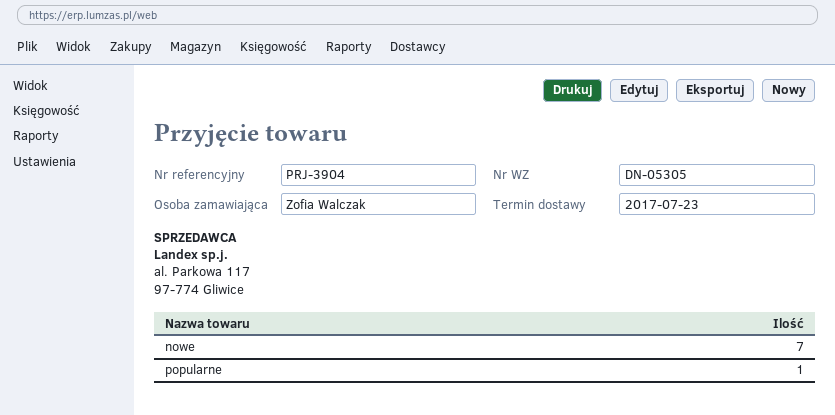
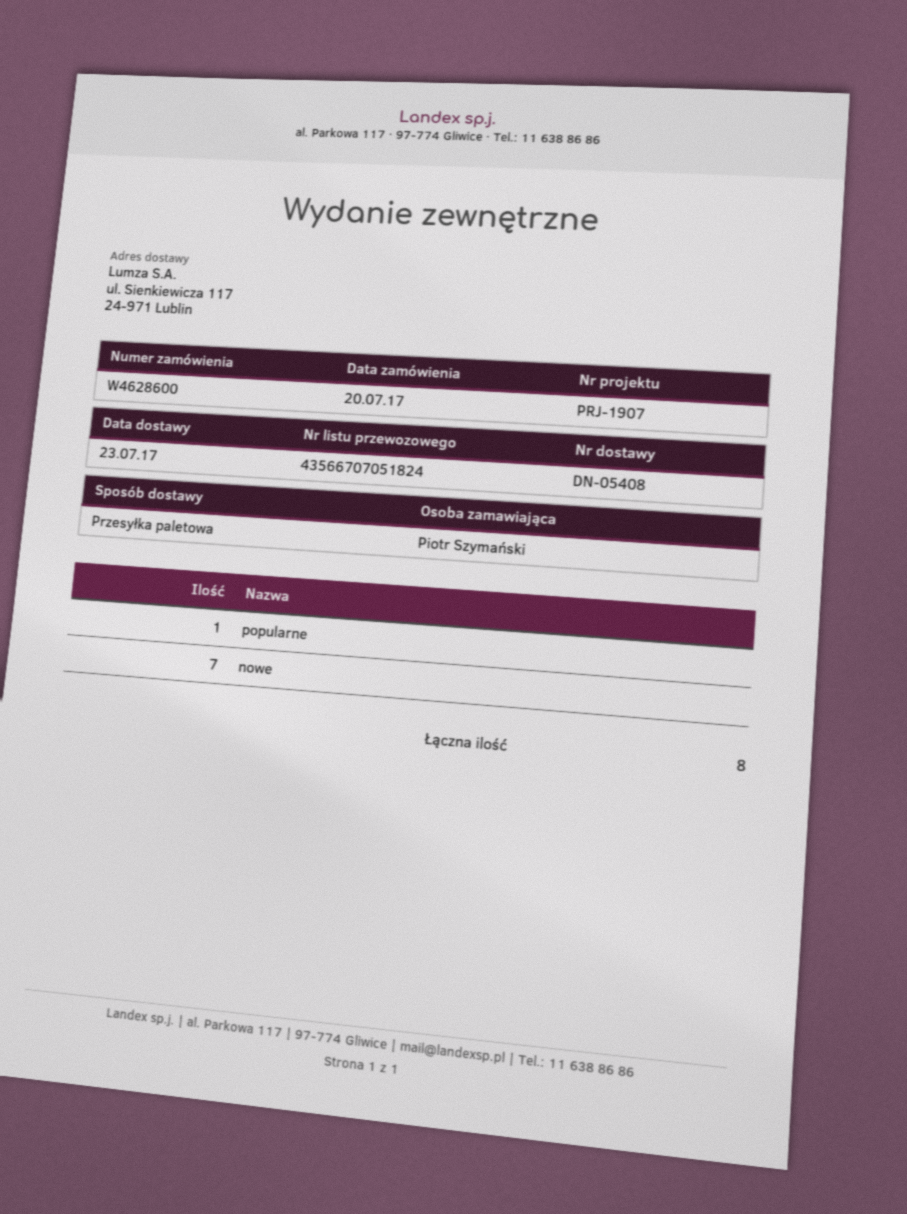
delivery note number: DN-05305 -> DN-05408
reference: PRJ-3904 -> PRJ-1907
ordered by: Zofia Walczak -> Piotr Szymański

